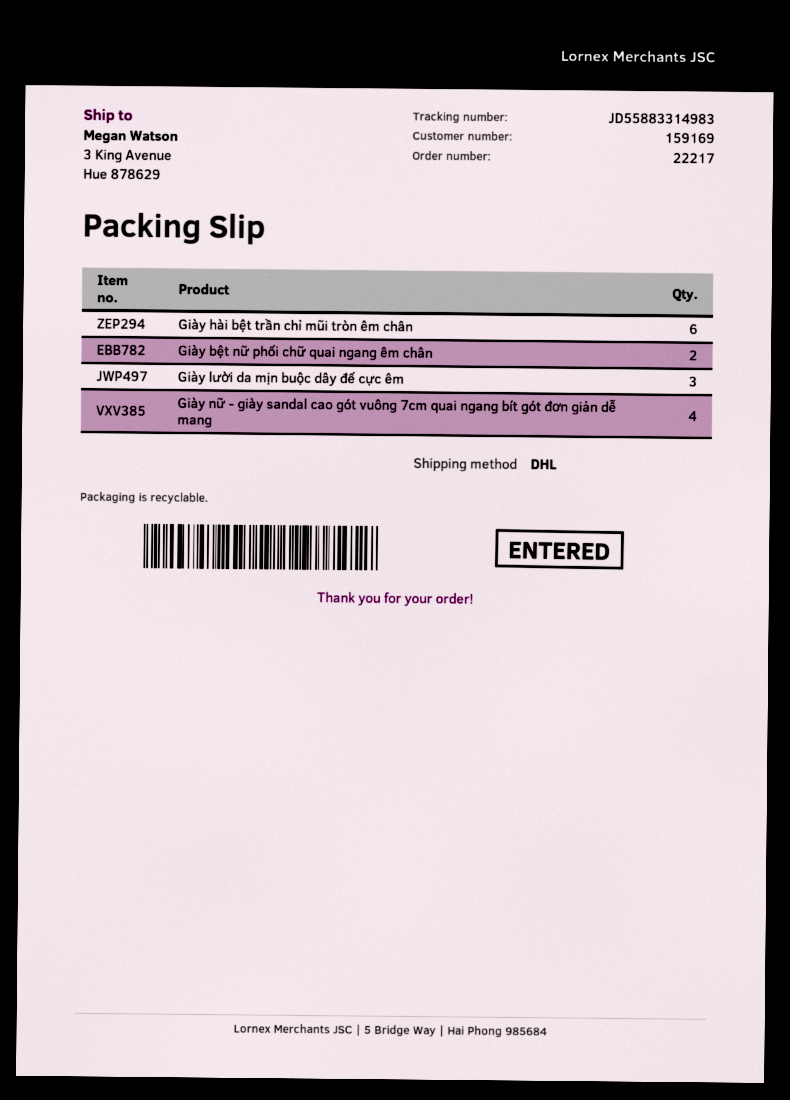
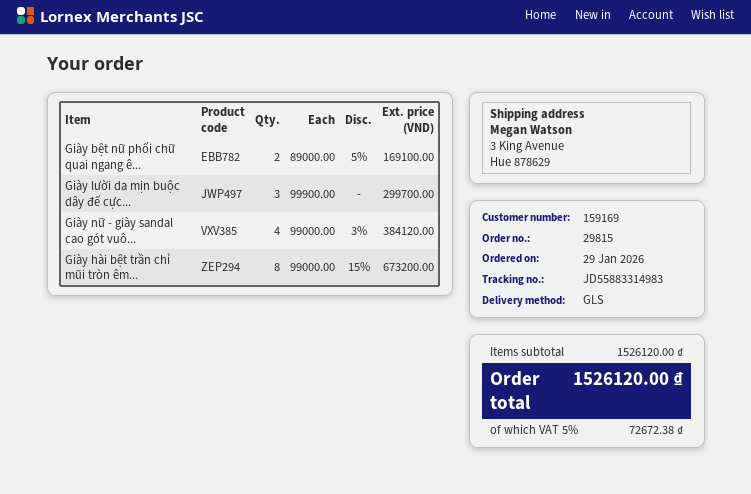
order number: 22217 -> 29815
shipping method: DHL -> GLS
Giày hài bệt trần chỉ mũi tròn êm chân: 6 -> 8

